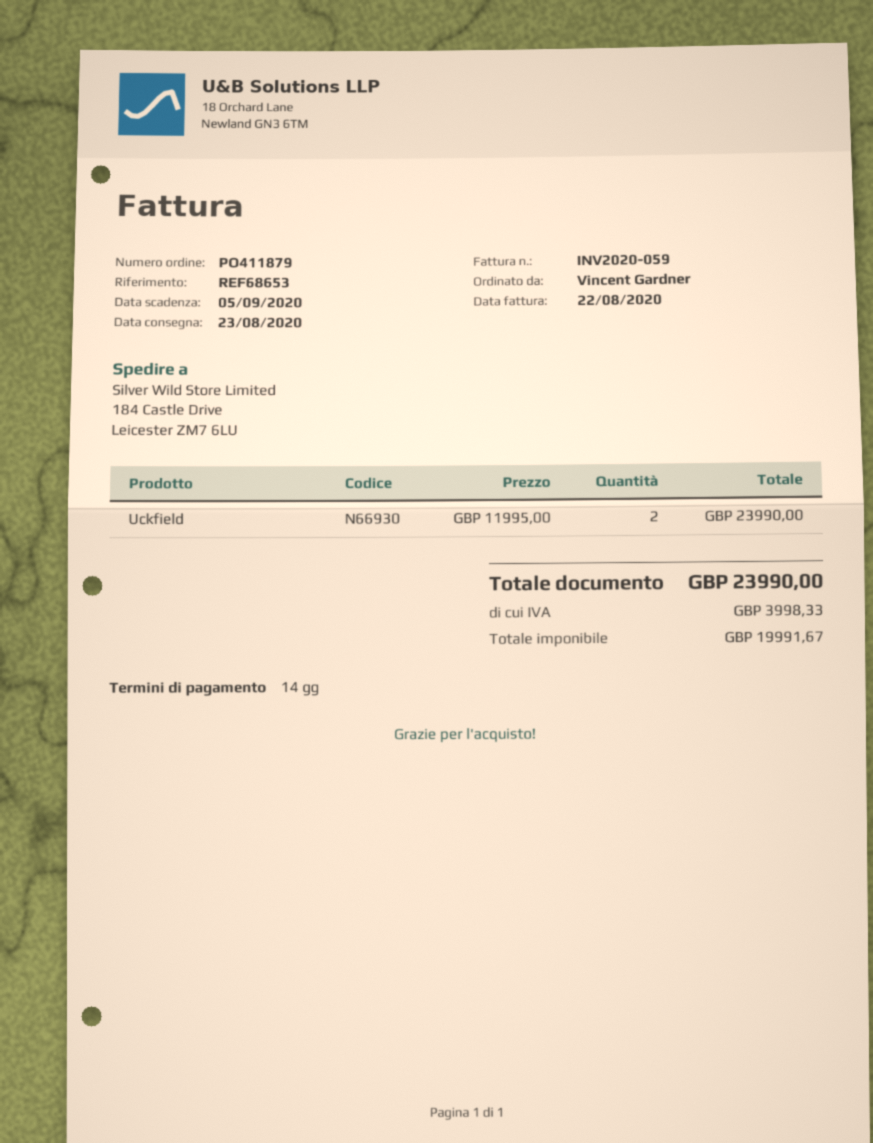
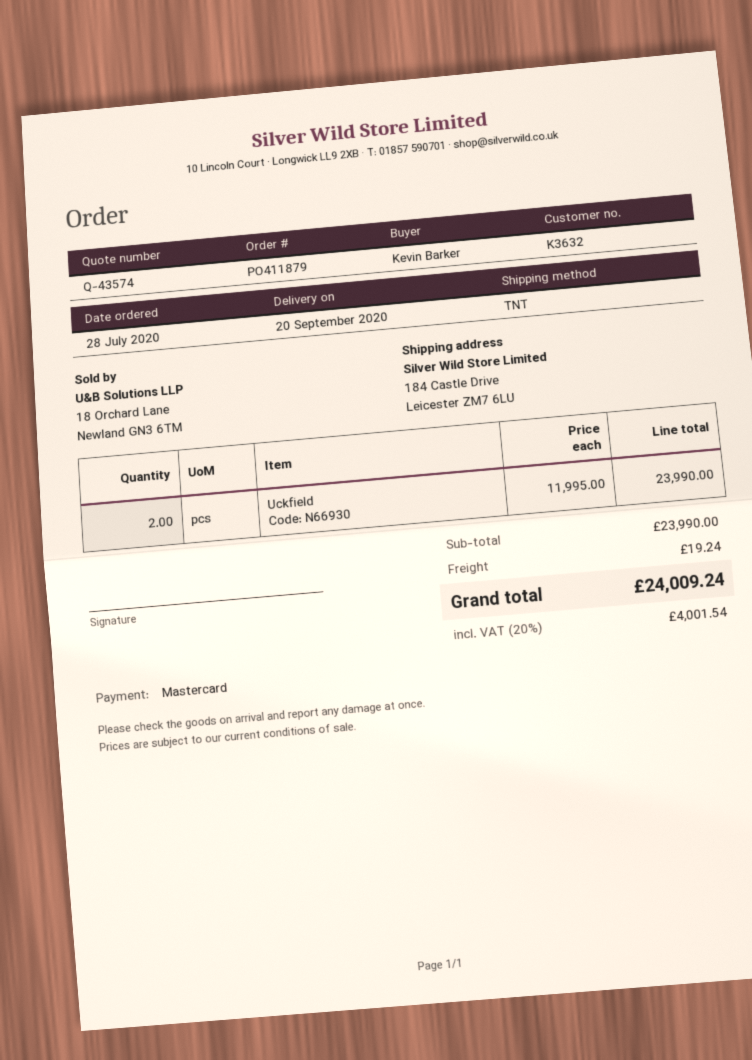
delivery date: 2020-08-23 -> 2020-09-20
ordered by: Vincent Gardner -> Kevin Barker
shipping: none -> 19.24
tax: 3998.33 -> 4001.54
total: 23990.00 -> 24009.24

